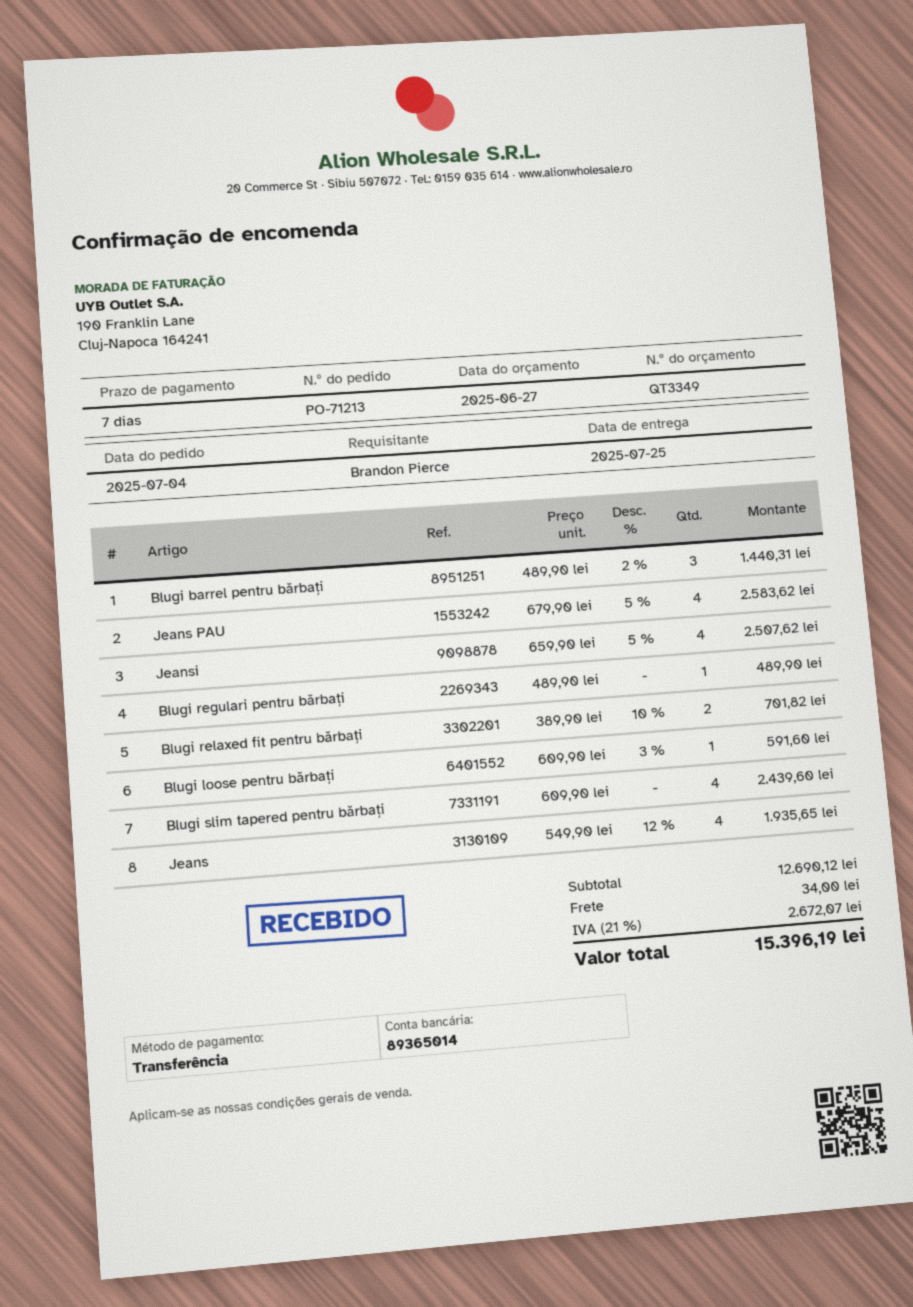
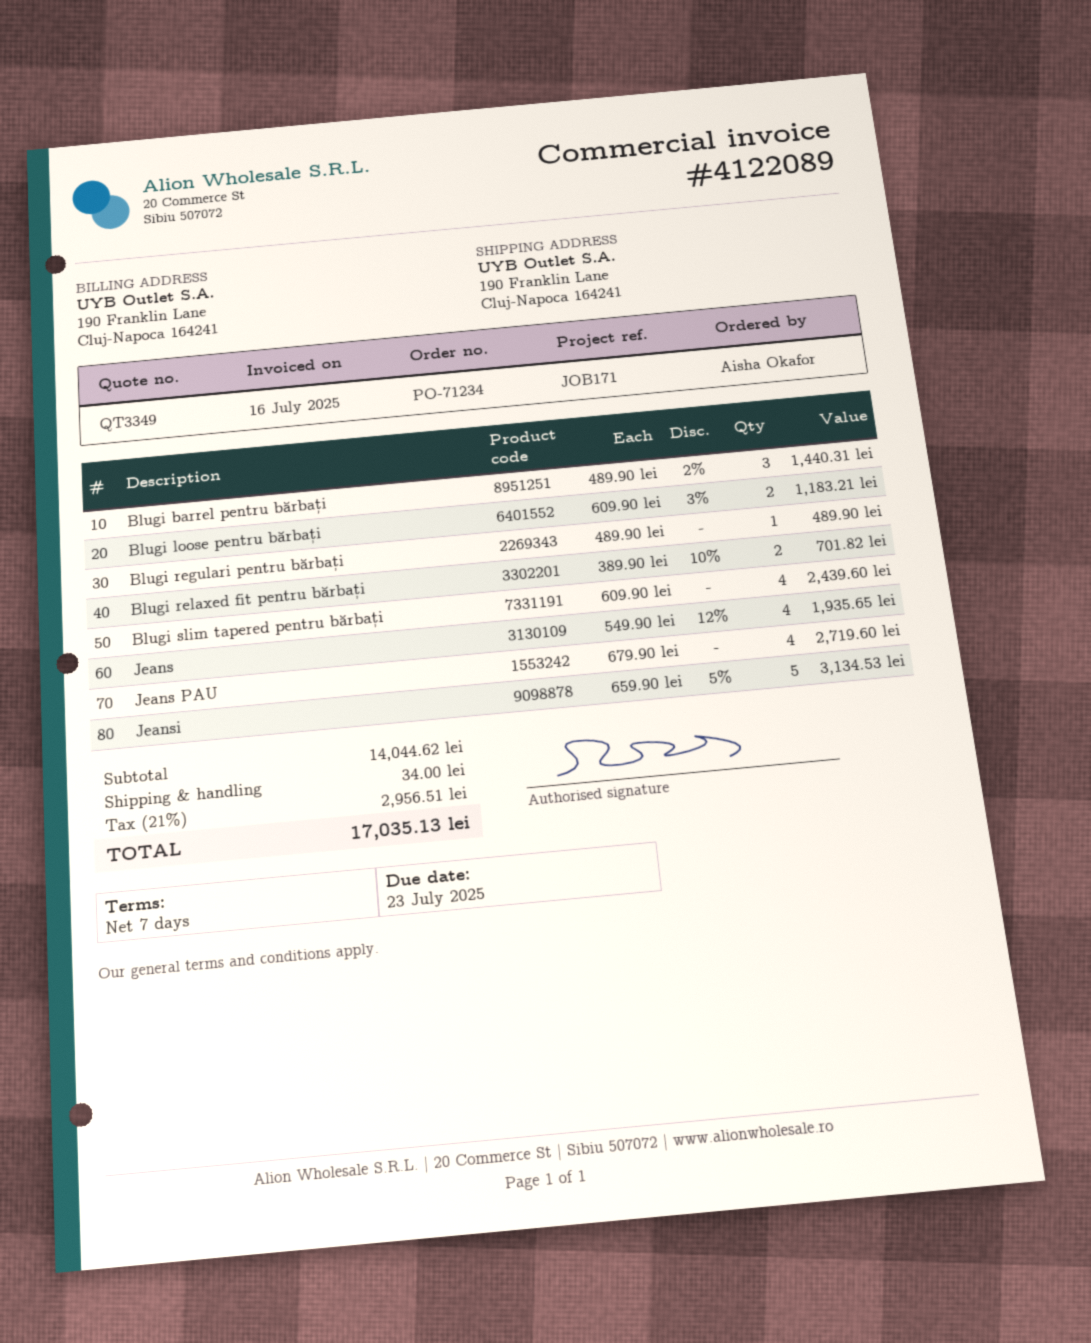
order number: PO-71213 -> PO-71234
ordered by: Brandon Pierce -> Aisha Okafor
Jeans PAU: 4 x 679.90 - 5% = 2583.62 -> 4 x 679.90 = 2719.60
Jeansi: 4 x 659.90 - 5% = 2507.62 -> 5 x 659.90 - 5% = 3134.53
Blugi loose pentru bărbați: 1 x 609.90 - 3% = 591.60 -> 2 x 609.90 - 3% = 1183.21
subtotal: 12690.12 -> 14044.62
tax: 21% = 2672.07 -> 21% = 2956.51
total: 15396.19 -> 17035.13

